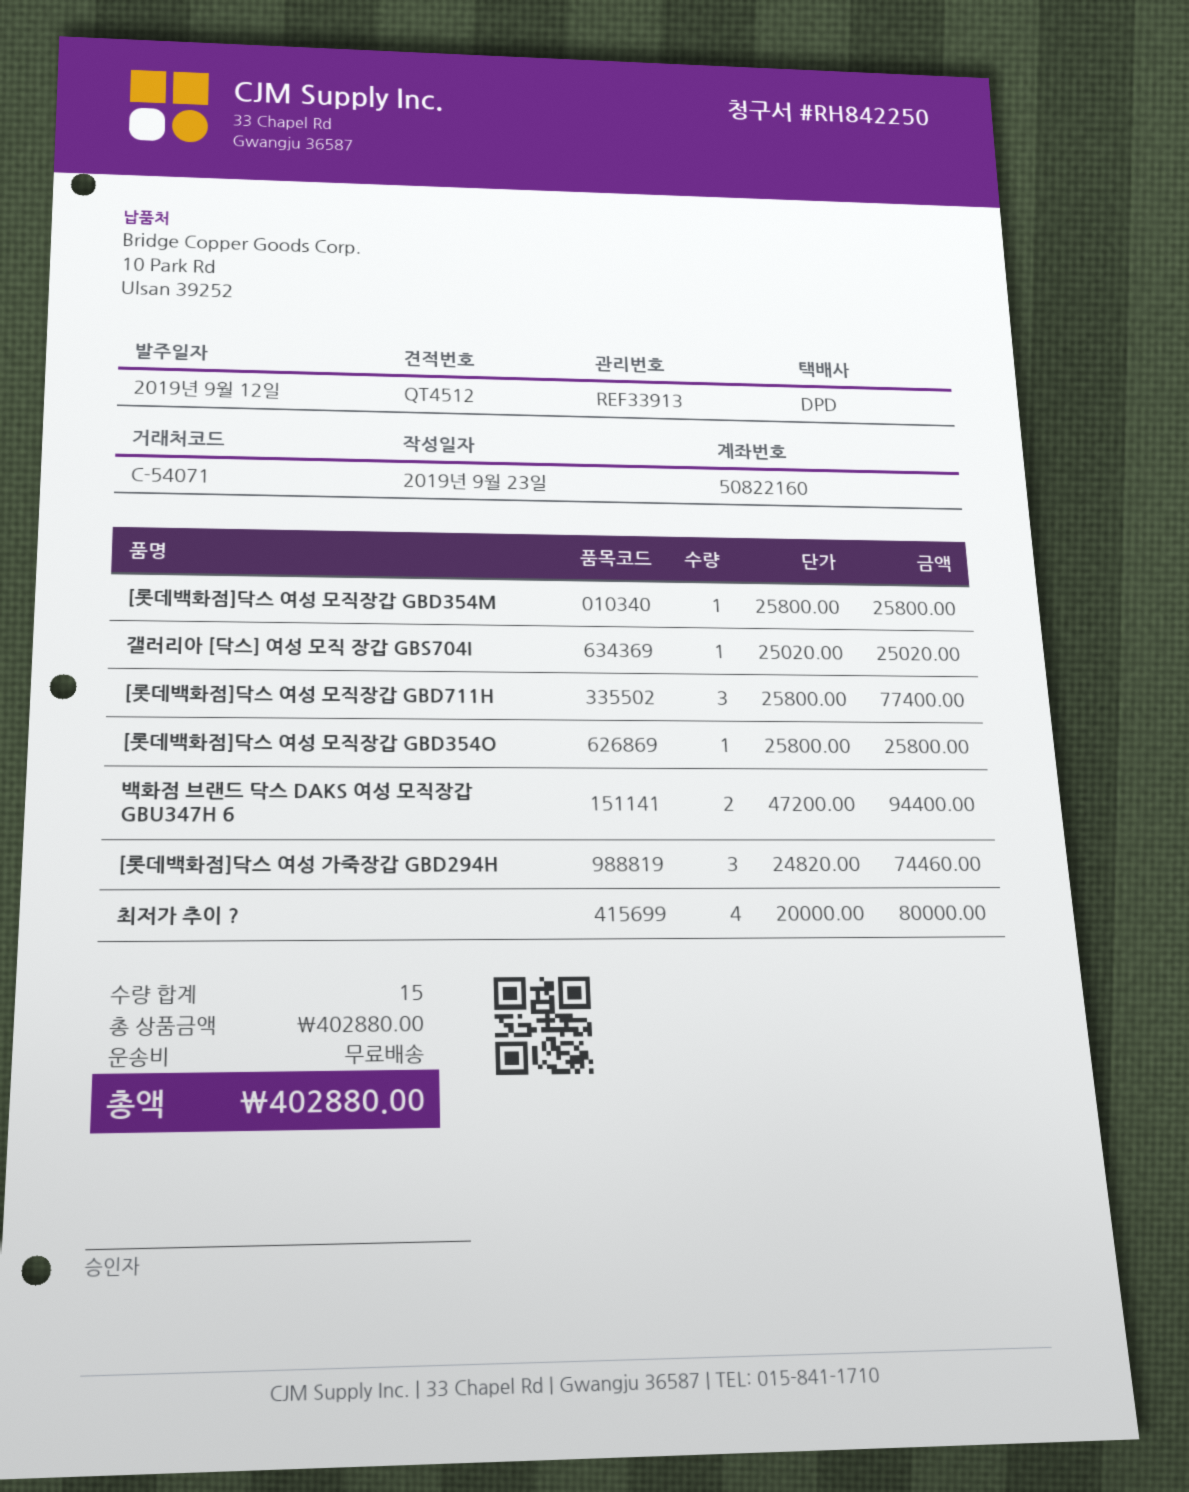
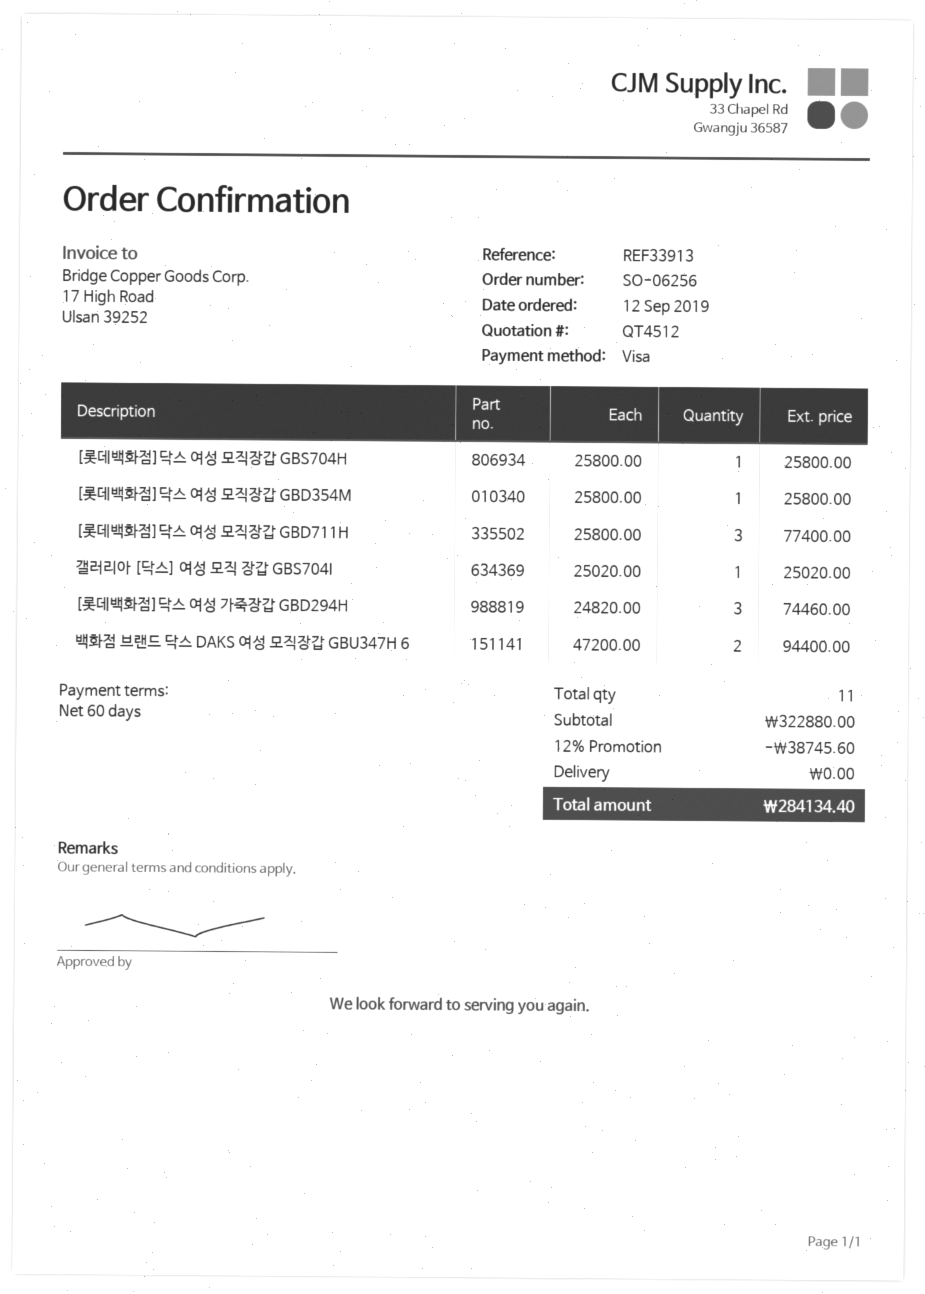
[롯데백화점]닥스 여성 모직장갑 GBD354O: 1 x 25800.00 = 25800.00 -> none
최저가 추이 ?: 4 x 20000.00 = 80000.00 -> none
[롯데백화점]닥스 여성 모직장갑 GBS704H: none -> 1 x 25800.00 = 25800.00
total quantity: 15 -> 11
subtotal: 402880.00 -> 322880.00
discount: none -> 12% = 38745.60
total: 402880.00 -> 284134.40

